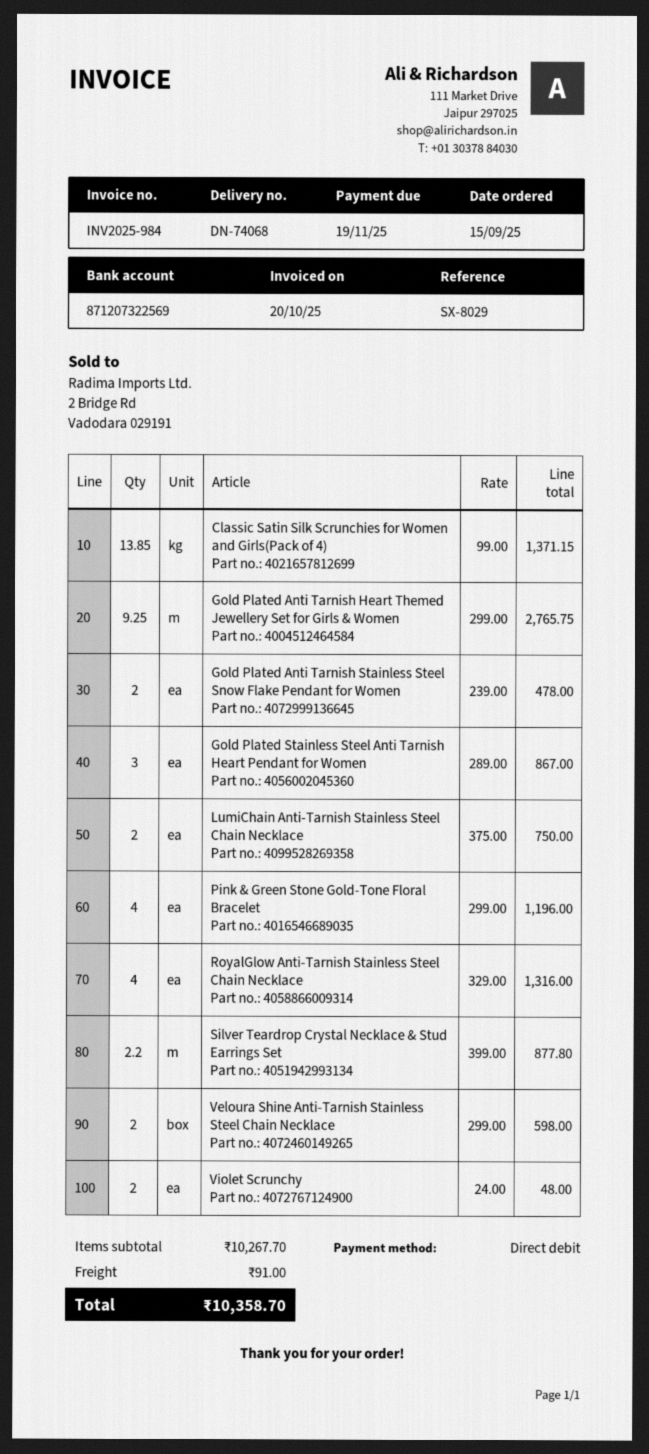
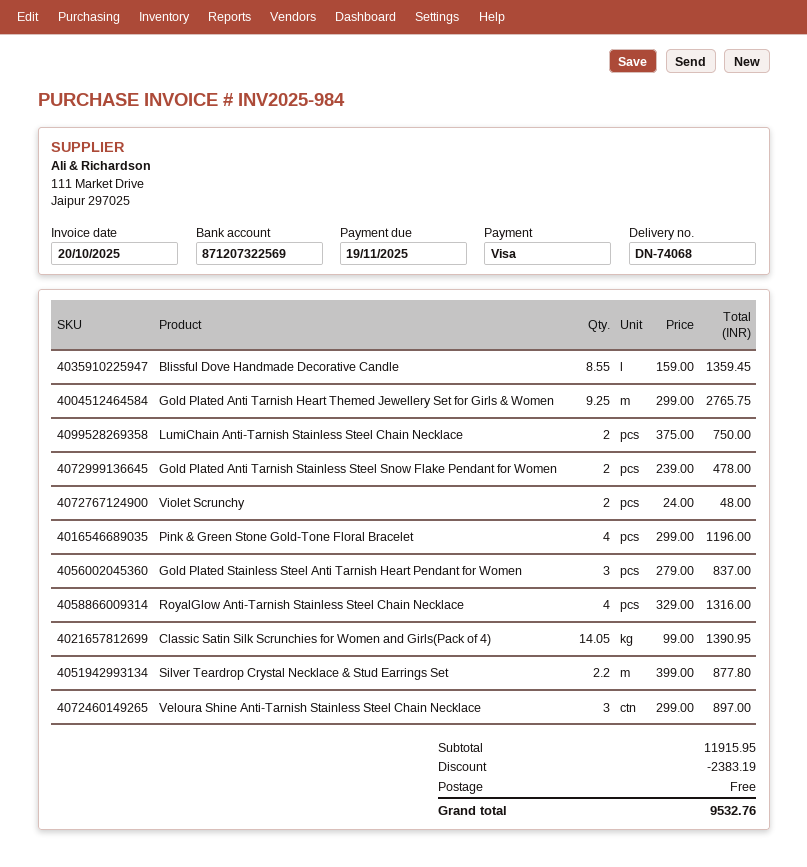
payment method: direct debit -> Visa
Classic Satin Silk Scrunchies for Women and Girls(Pack of 4): 13.85 x 99.00 = 1371.15 -> 14.05 x 99.00 = 1390.95
Gold Plated Stainless Steel Anti Tarnish Heart Pendant for Women: 3 x 289.00 = 867.00 -> 3 x 279.00 = 837.00
Veloura Shine Anti-Tarnish Stainless Steel Chain Necklace: 2 x 299.00 = 598.00 -> 3 x 299.00 = 897.00
Blissful Dove Handmade Decorative Candle: none -> 8.55 x 159.00 = 1359.45
subtotal: 10267.70 -> 11915.95
discount: none -> 2383.19
shipping: 91.00 -> 0.00
total: 10358.70 -> 9532.76

